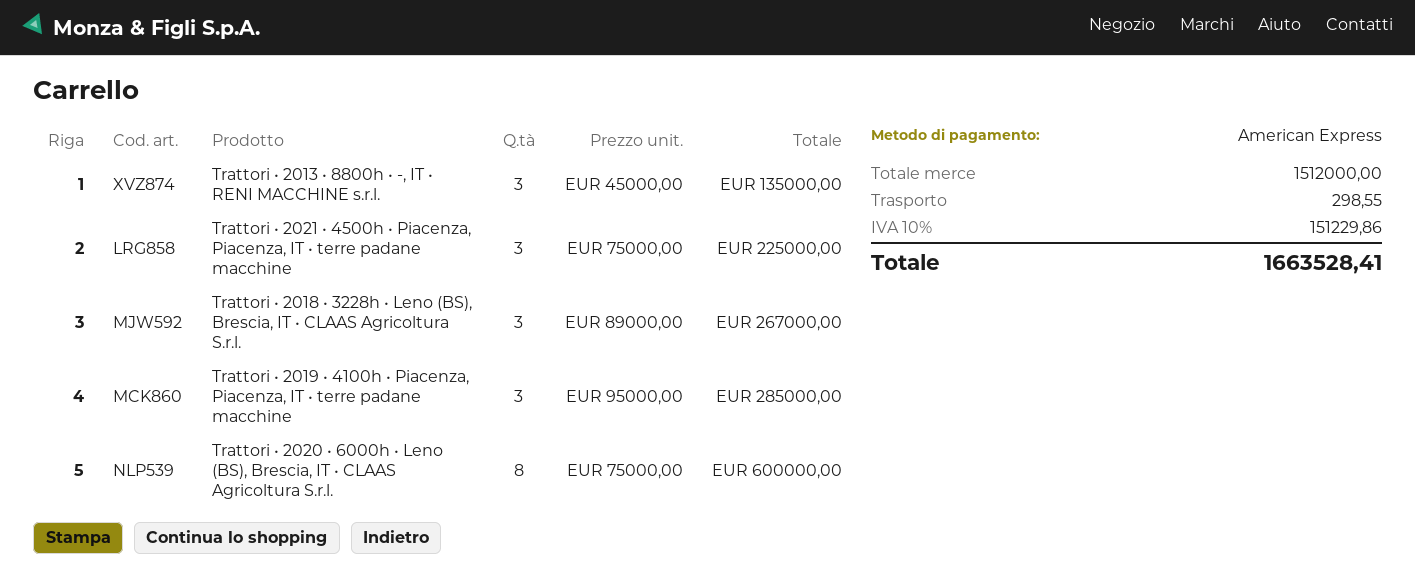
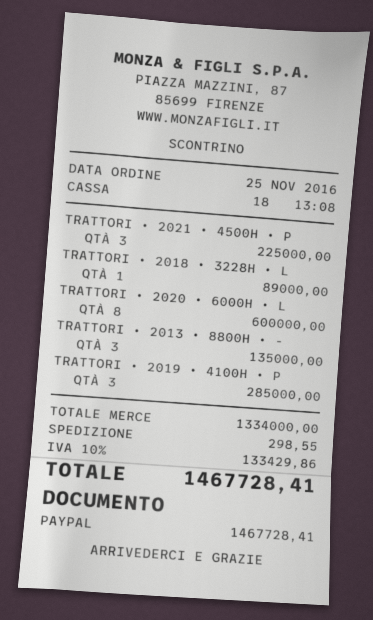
payment method: American Express -> PayPal
Trattori • 2018 • 3228h • Leno (BS), Brescia, IT • CLAAS Agricoltura S.r.l.: 3 for 267000.00 -> 1 for 89000.00
subtotal: 1512000.00 -> 1334000.00
tax: 10% = 151229.86 -> 10% = 133429.86
total: 1663528.41 -> 1467728.41

